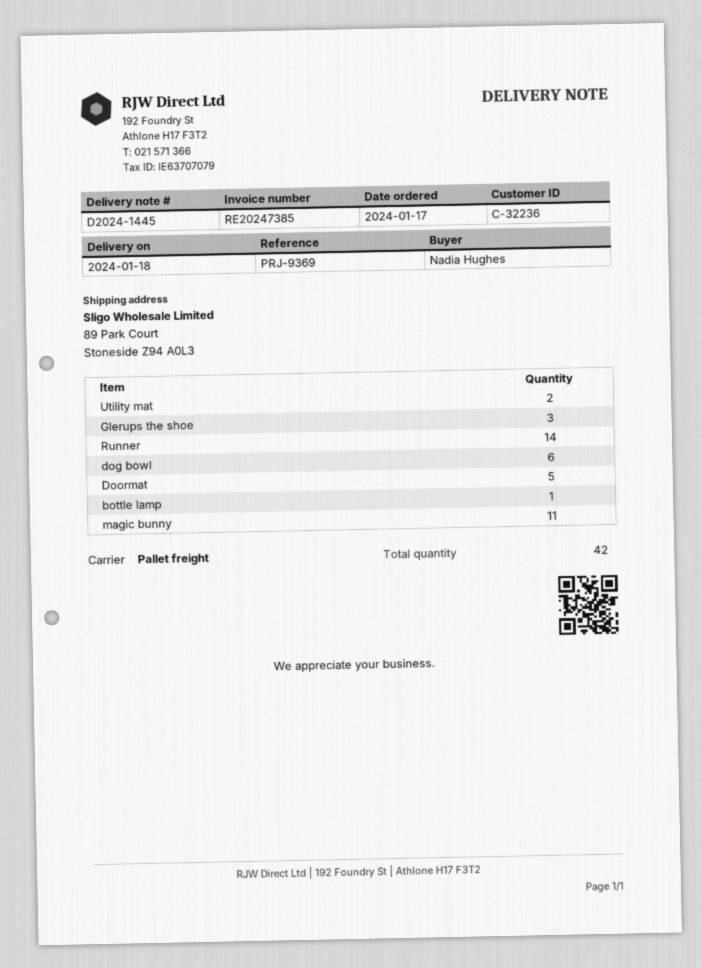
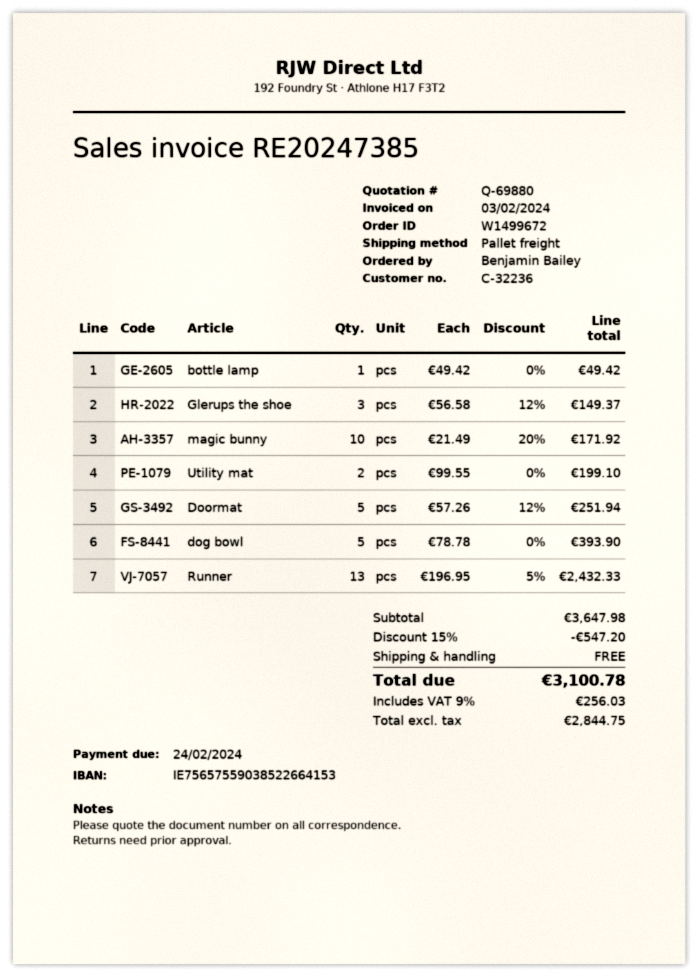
ordered by: Nadia Hughes -> Benjamin Bailey
Runner: 14 -> 13
dog bowl: 6 -> 5
magic bunny: 11 -> 10

